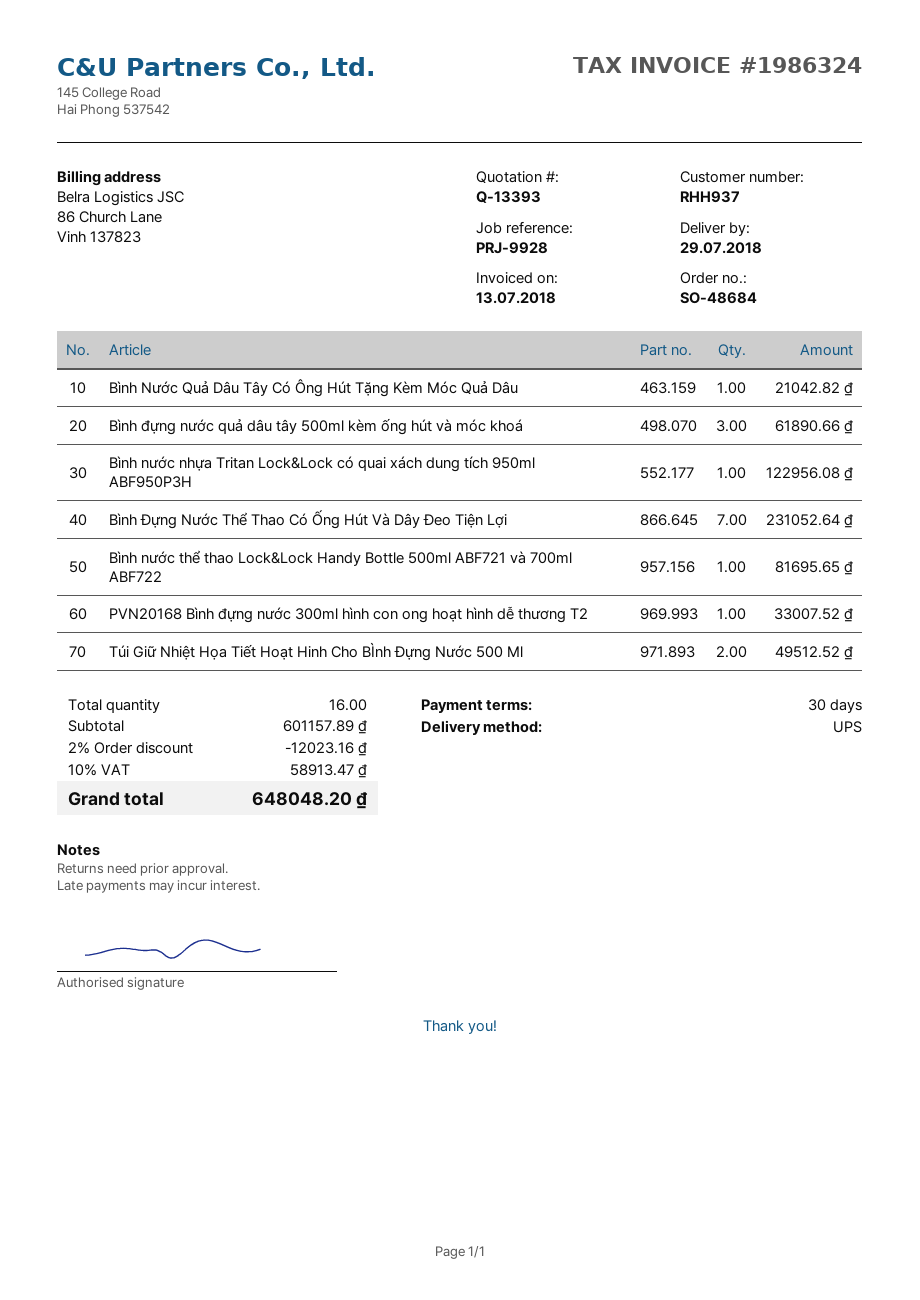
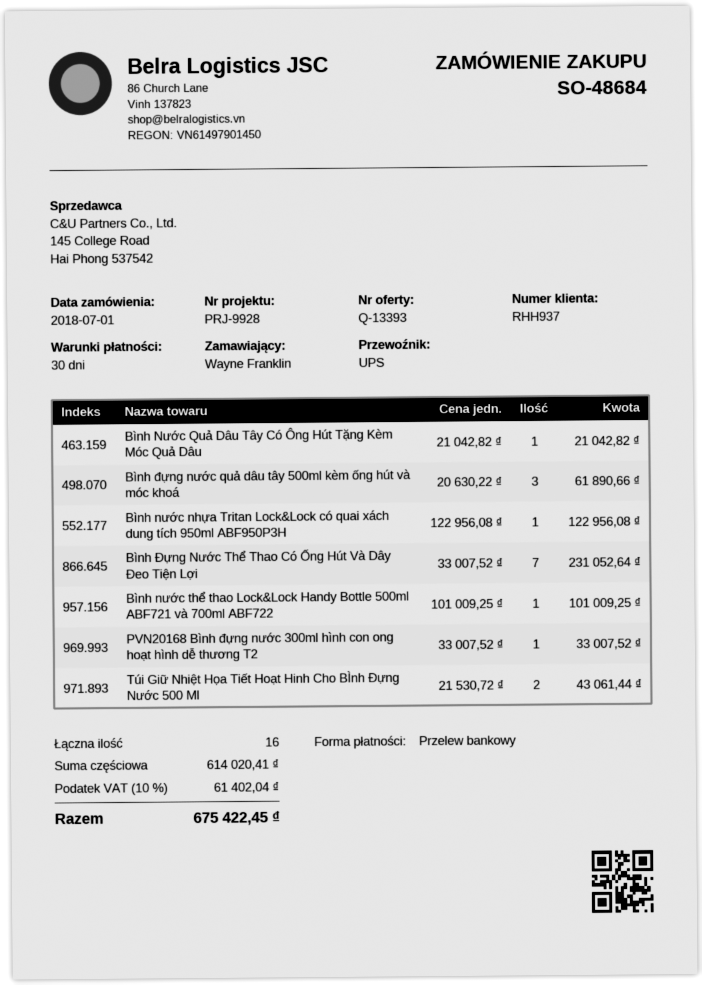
Bình nước thể thao Lock&Lock Handy Bottle 500ml ABF721 và 700ml ABF722: 1 for 81695.65 -> 1 for 101009.25
Túi Giữ Nhiệt Họa Tiết Hoạt Hinh Cho BÌnh Đựng Nước 500 Ml: 2 for 49512.52 -> 2 for 43061.44
subtotal: 601157.89 -> 614020.41
discount: 2% = 12023.16 -> none
tax: 10% = 58913.47 -> 10% = 61402.04
total: 648048.20 -> 675422.45

